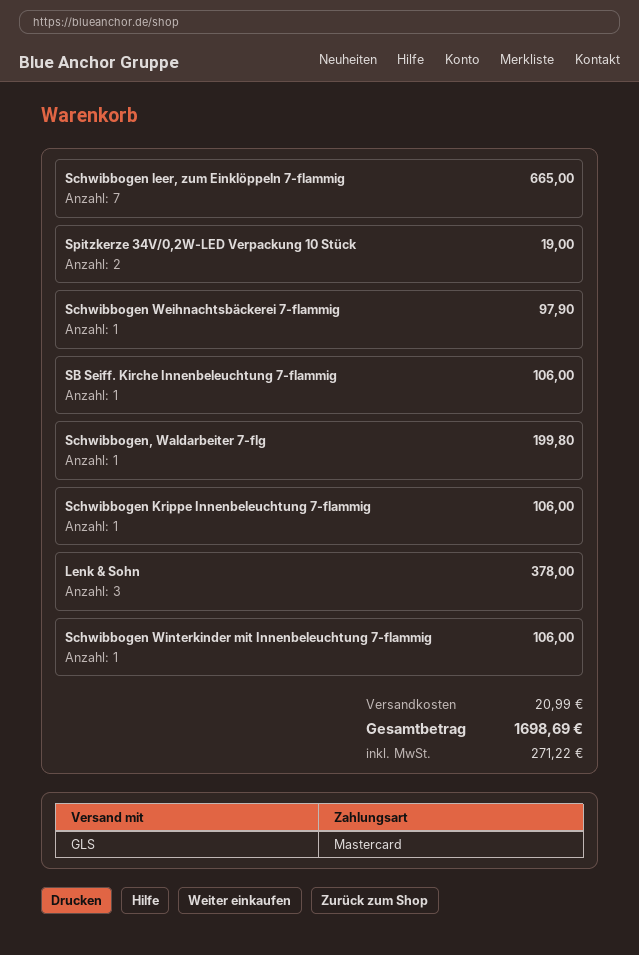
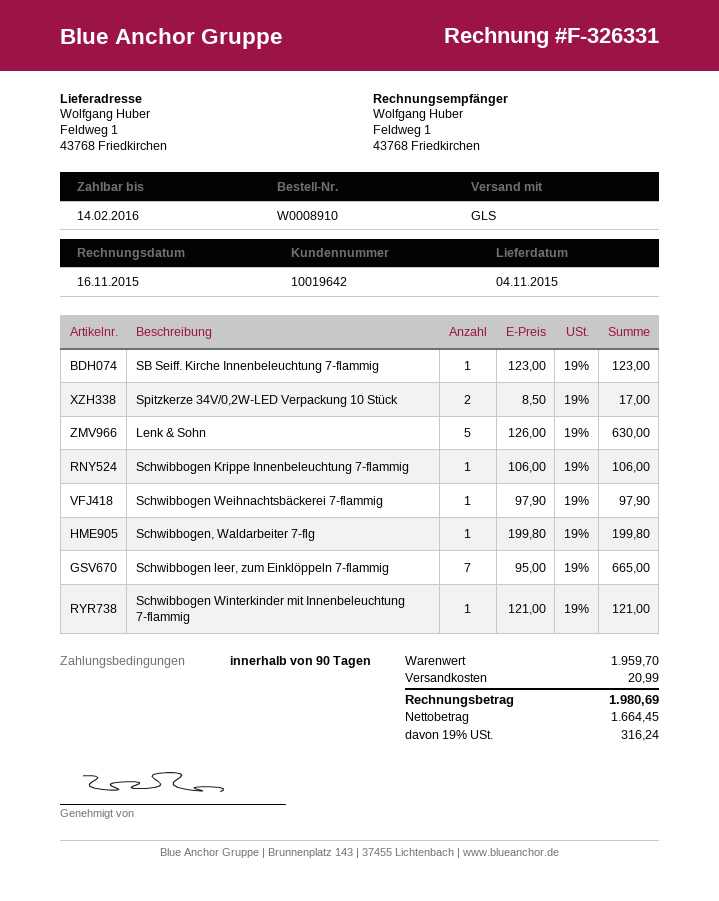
Spitzkerze 34V/0,2W-LED Verpackung 10 Stück: 2 for 19.00 -> 2 for 17.00
SB Seiff. Kirche Innenbeleuchtung 7-flammig: 1 for 106.00 -> 1 for 123.00
Lenk & Sohn: 3 for 378.00 -> 5 for 630.00
Schwibbogen Winterkinder mit Innenbeleuchtung 7-flammig: 1 for 106.00 -> 1 for 121.00
tax: 271.22 -> 316.24
total: 1698.69 -> 1980.69

